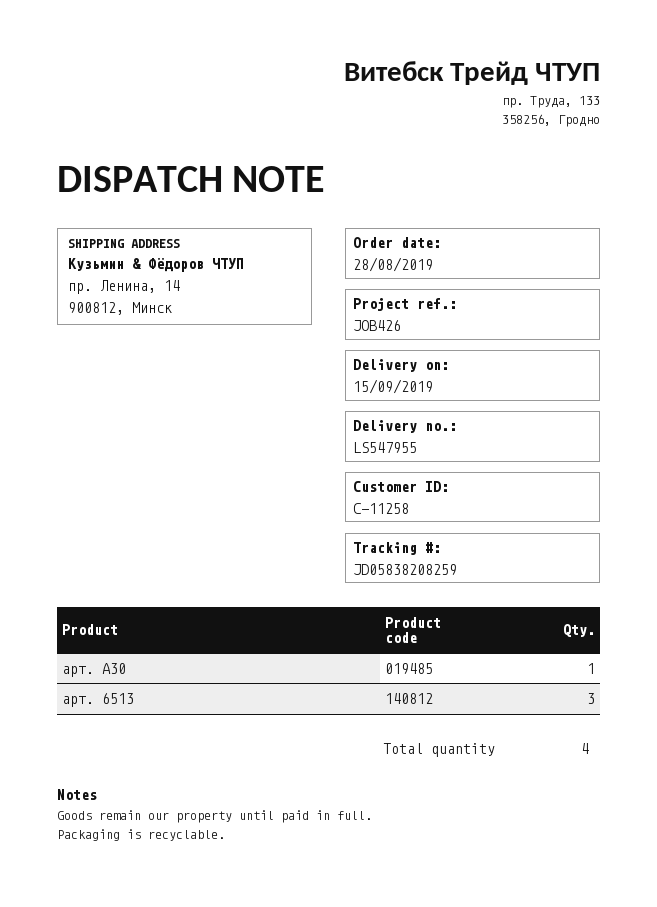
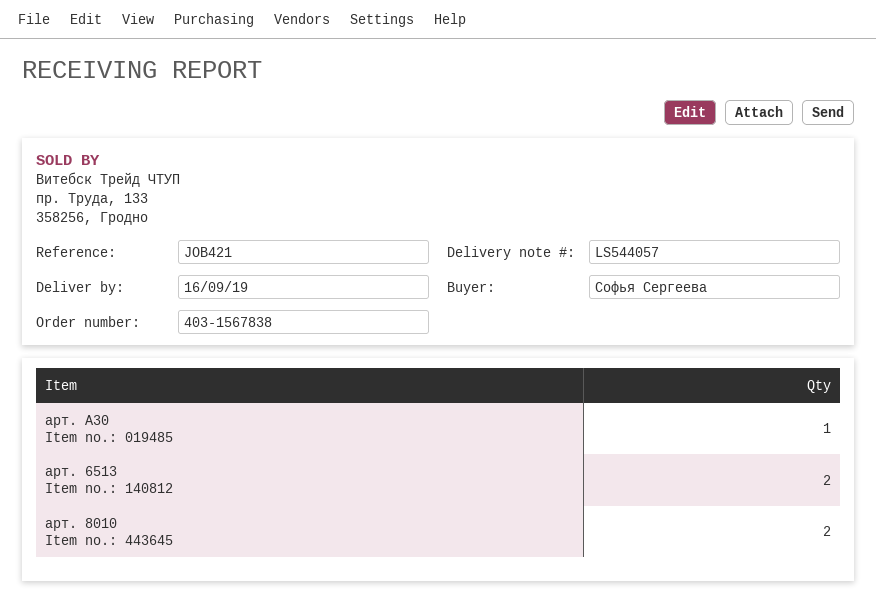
delivery note number: LS547955 -> LS544057
delivery date: 2019-09-15 -> 2019-09-16
reference: JOB426 -> JOB421
арт. 6513: 3 -> 2
арт. 8010: none -> 2

